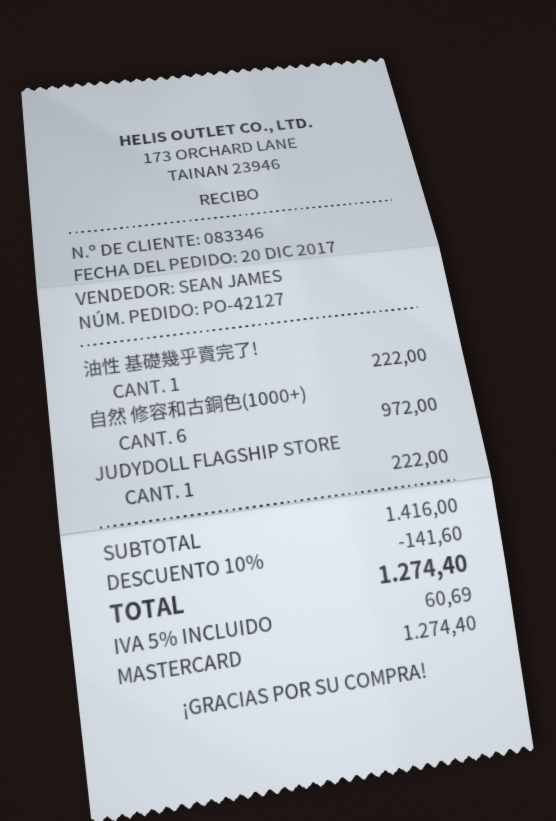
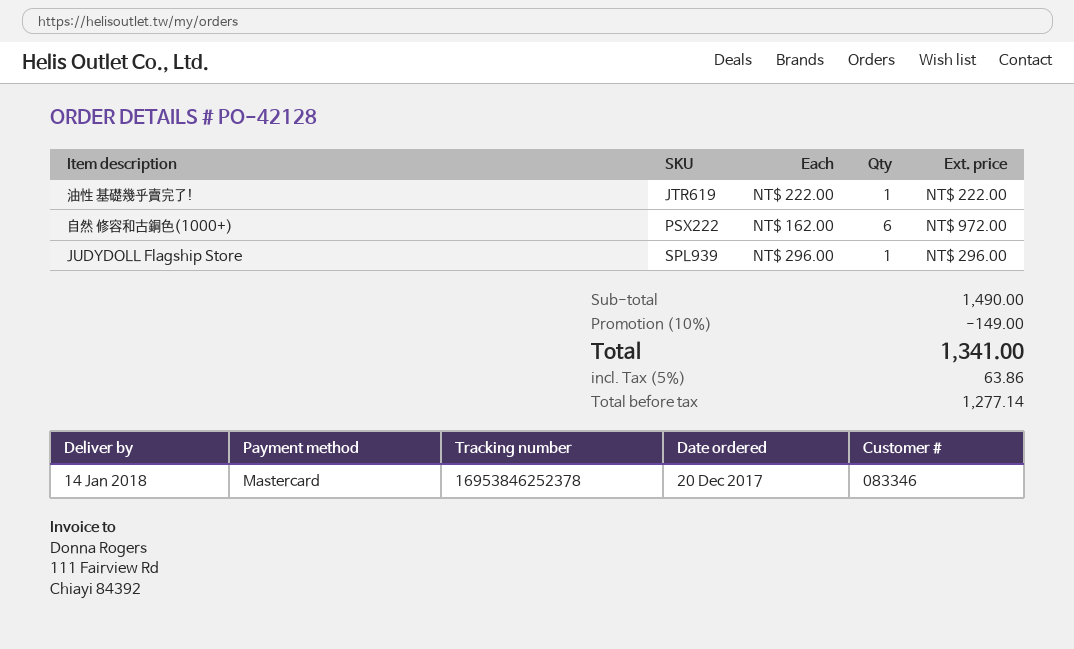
order number: PO-42127 -> PO-42128
JUDYDOLL FLAGSHIP STORE: 1 for 222.00 -> 1 for 296.00
subtotal: 1416.00 -> 1490.00
discount: 10% = 141.60 -> 10% = 149.00
tax: 5% = 60.69 -> 5% = 63.86
total: 1274.40 -> 1341.00

